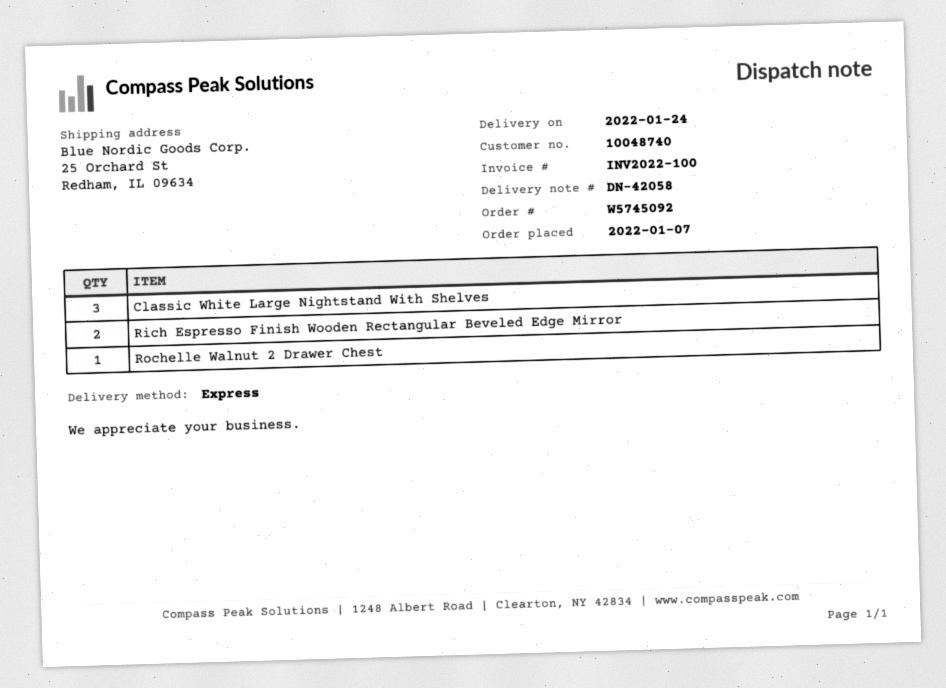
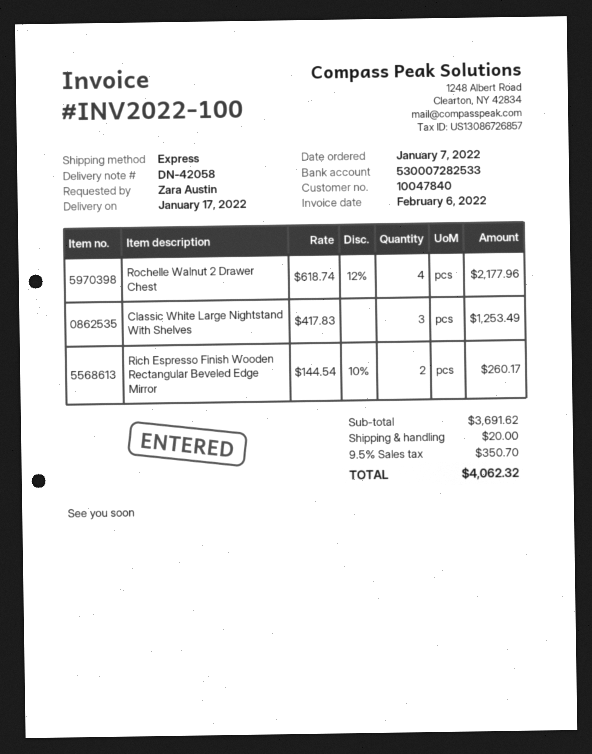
delivery date: 2022-01-24 -> 2022-01-17
customer number: 10048740 -> 10047840
Rochelle Walnut 2 Drawer Chest: 1 -> 4

